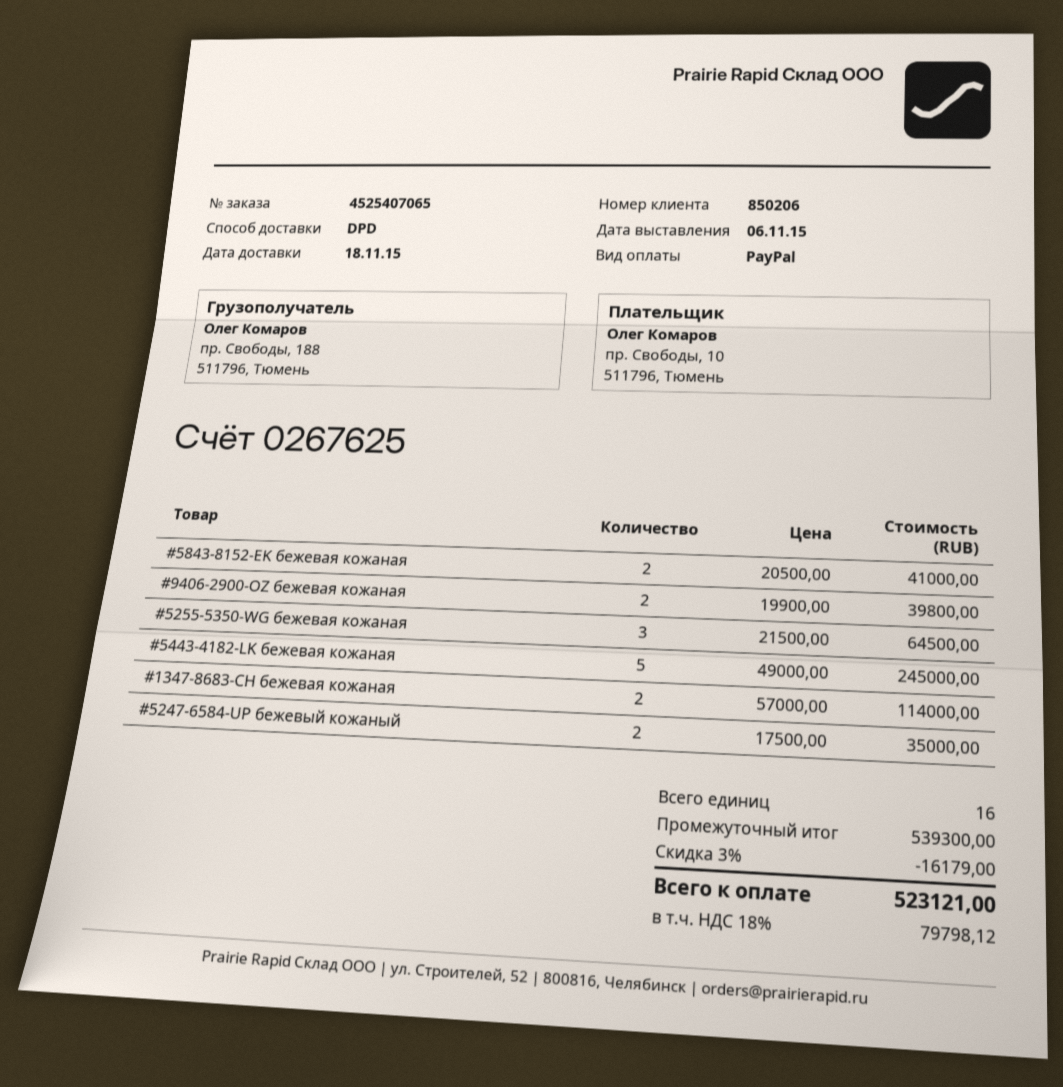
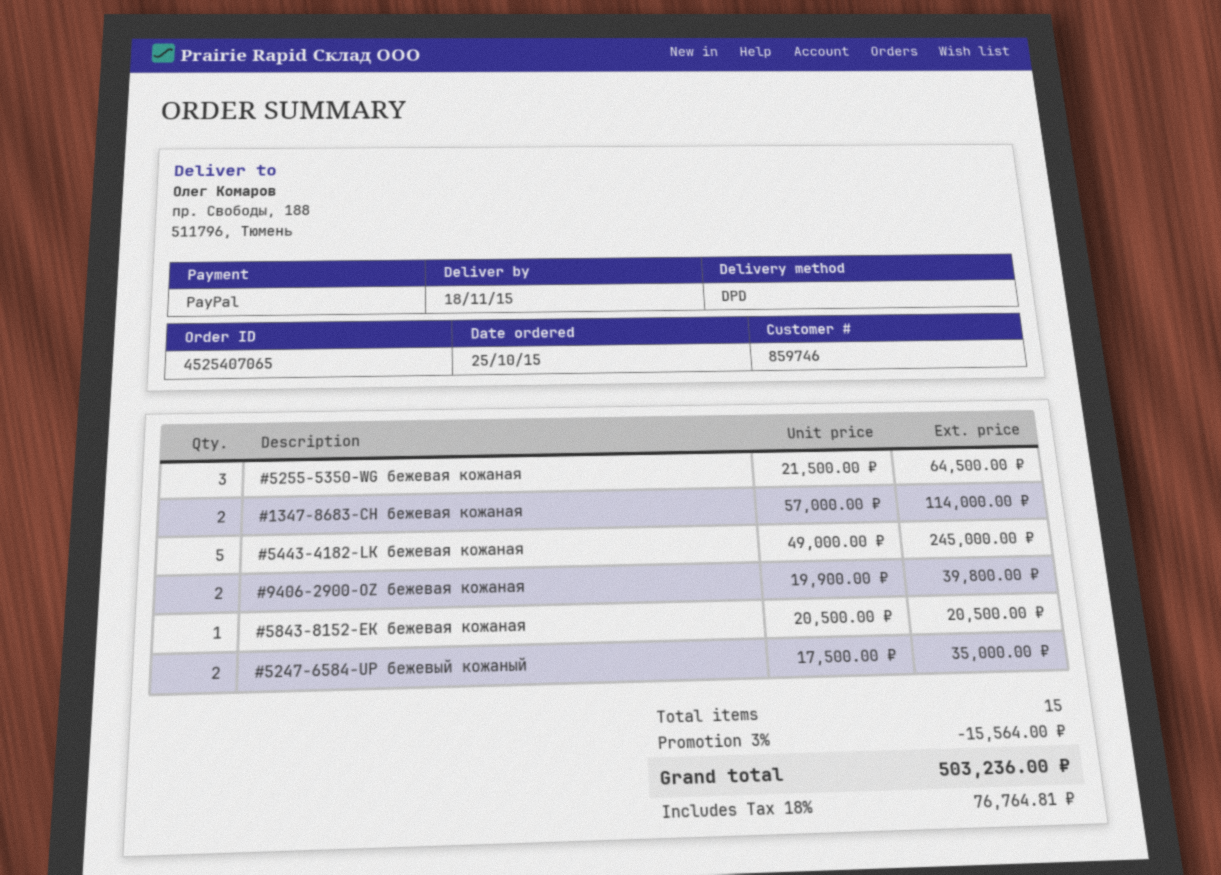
customer number: 850206 -> 859746
#5843-8152-EK бежевая кожаная: 2 x 20500.00 = 41000.00 -> 1 x 20500.00 = 20500.00
total quantity: 16 -> 15
discount: 3% = 16179.00 -> 3% = 15564.00
tax: 18% = 79798.12 -> 18% = 76764.81
total: 523121.00 -> 503236.00

